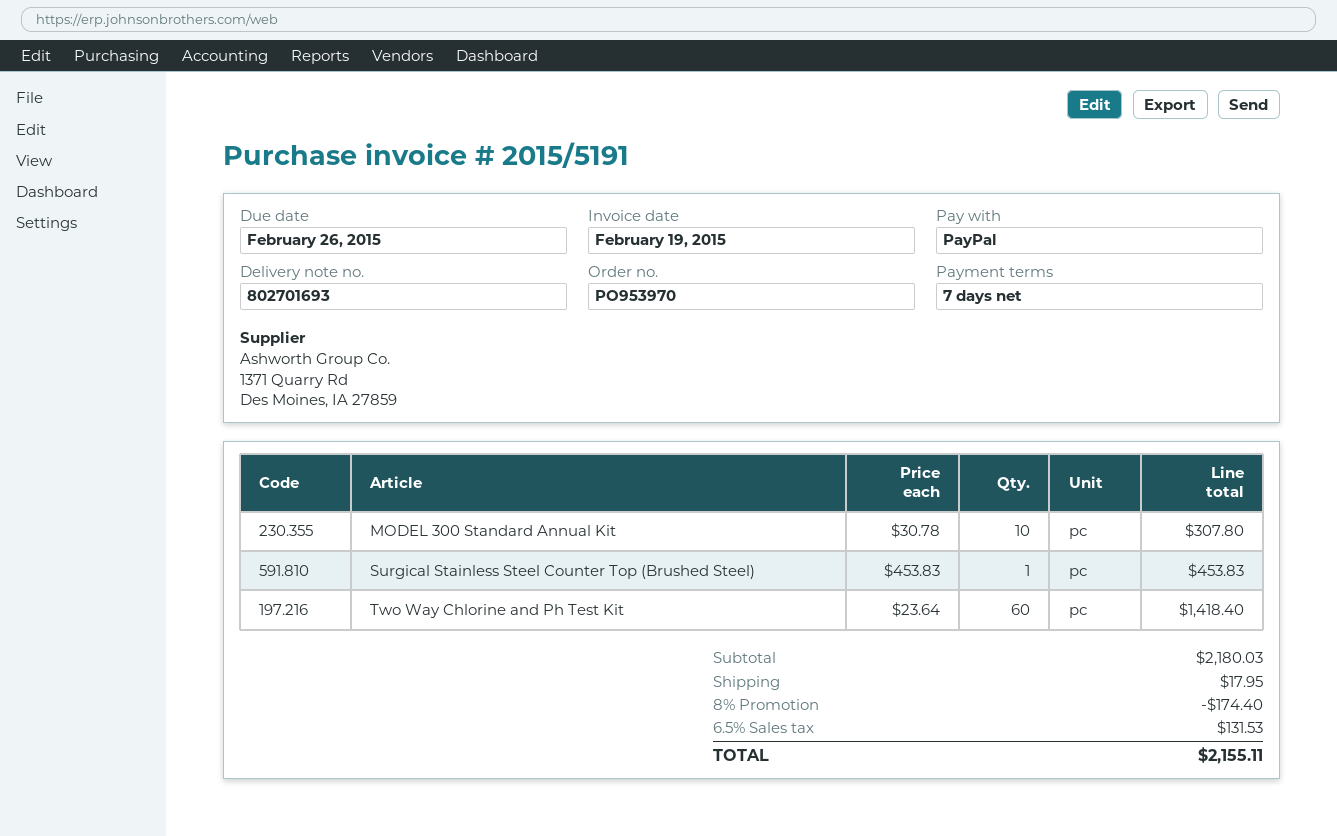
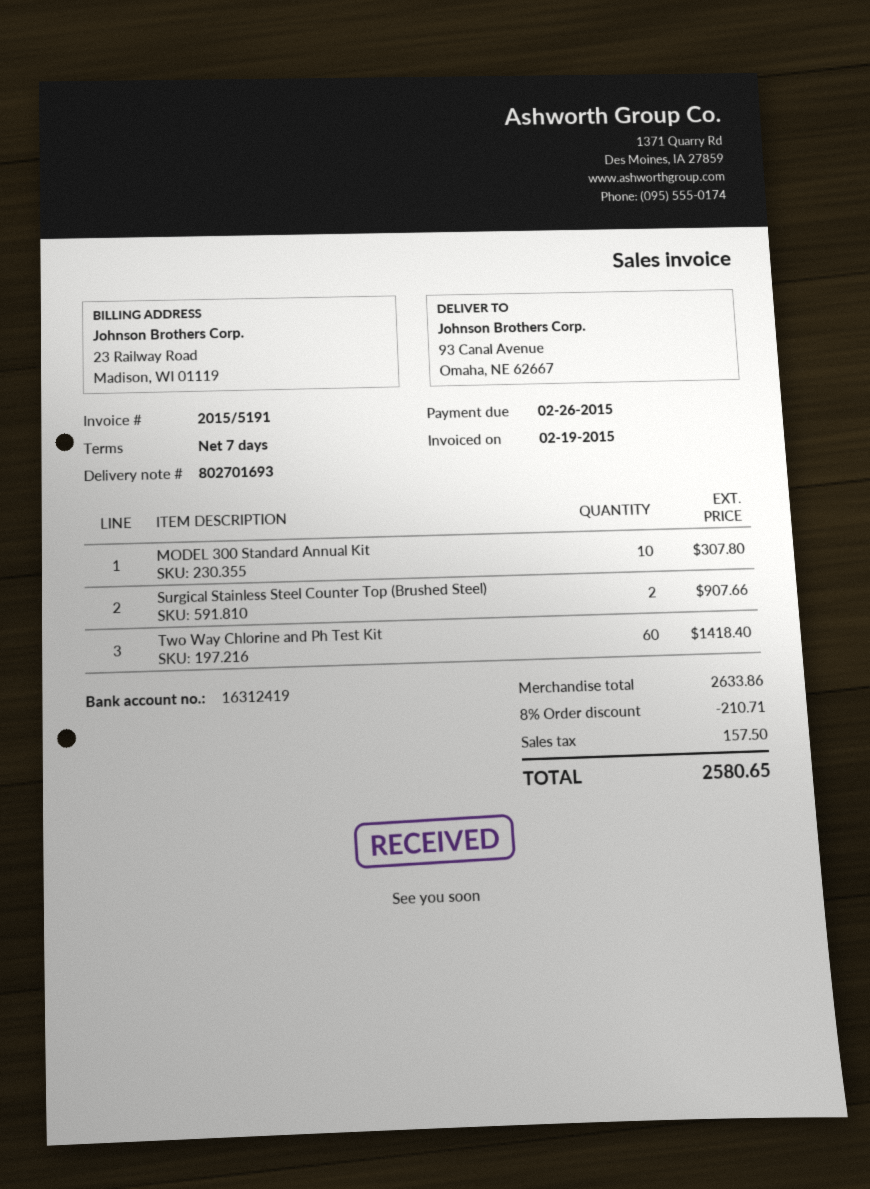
Surgical Stainless Steel Counter Top (Brushed Steel): 1 for 453.83 -> 2 for 907.66
subtotal: 2180.03 -> 2633.86
discount: 8% = 174.40 -> 8% = 210.71
shipping: 17.95 -> none
tax: 131.53 -> 157.50
total: 2155.11 -> 2580.65

